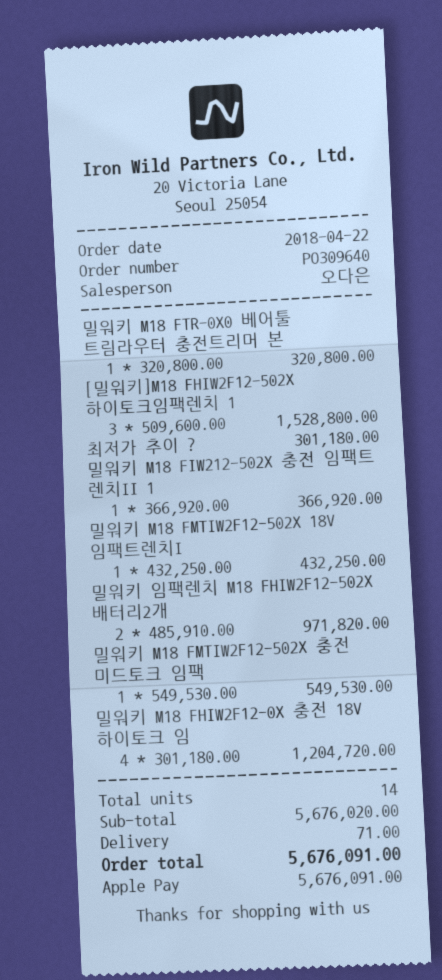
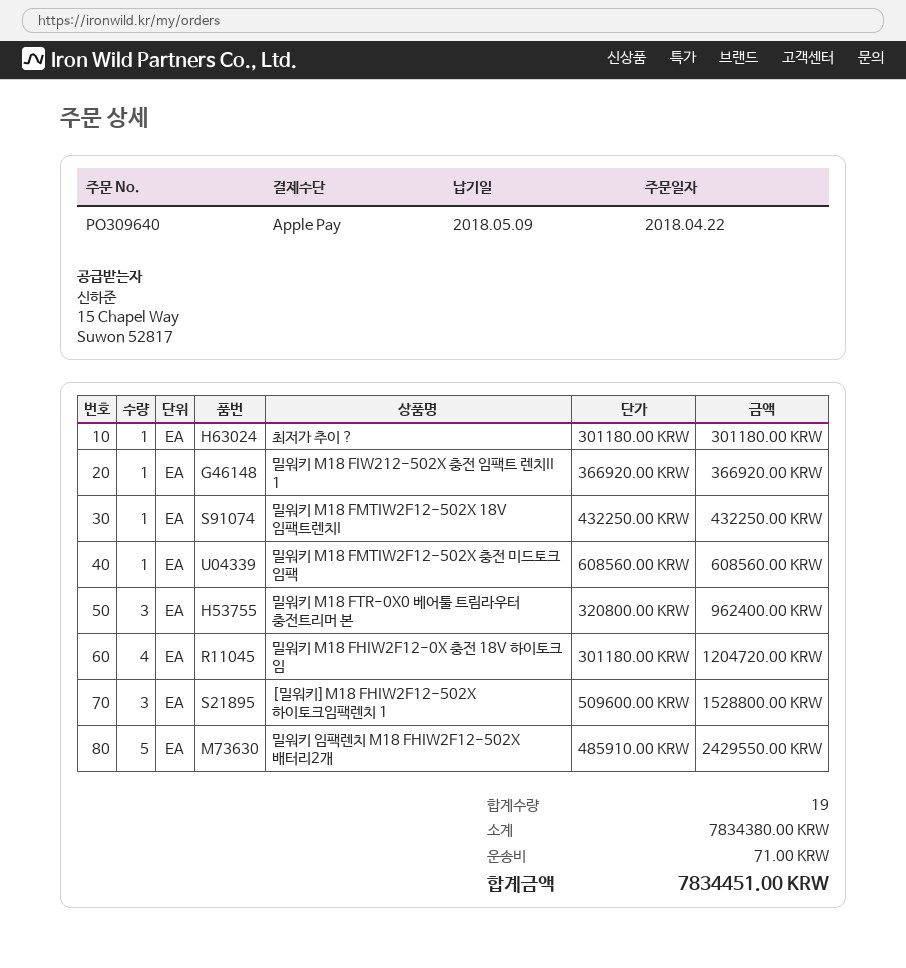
밀워키 M18 FTR-0X0 베어툴 트림라우터 충전트리머 본: 1 x 320800.00 = 320800.00 -> 3 x 320800.00 = 962400.00
밀워키 임팩렌치 M18 FHIW2F12-502X 배터리2개: 2 x 485910.00 = 971820.00 -> 5 x 485910.00 = 2429550.00
밀워키 M18 FMTIW2F12-502X 충전 미드토크 임팩: 1 x 549530.00 = 549530.00 -> 1 x 608560.00 = 608560.00
total quantity: 14 -> 19
subtotal: 5676020.00 -> 7834380.00
total: 5676091.00 -> 7834451.00

